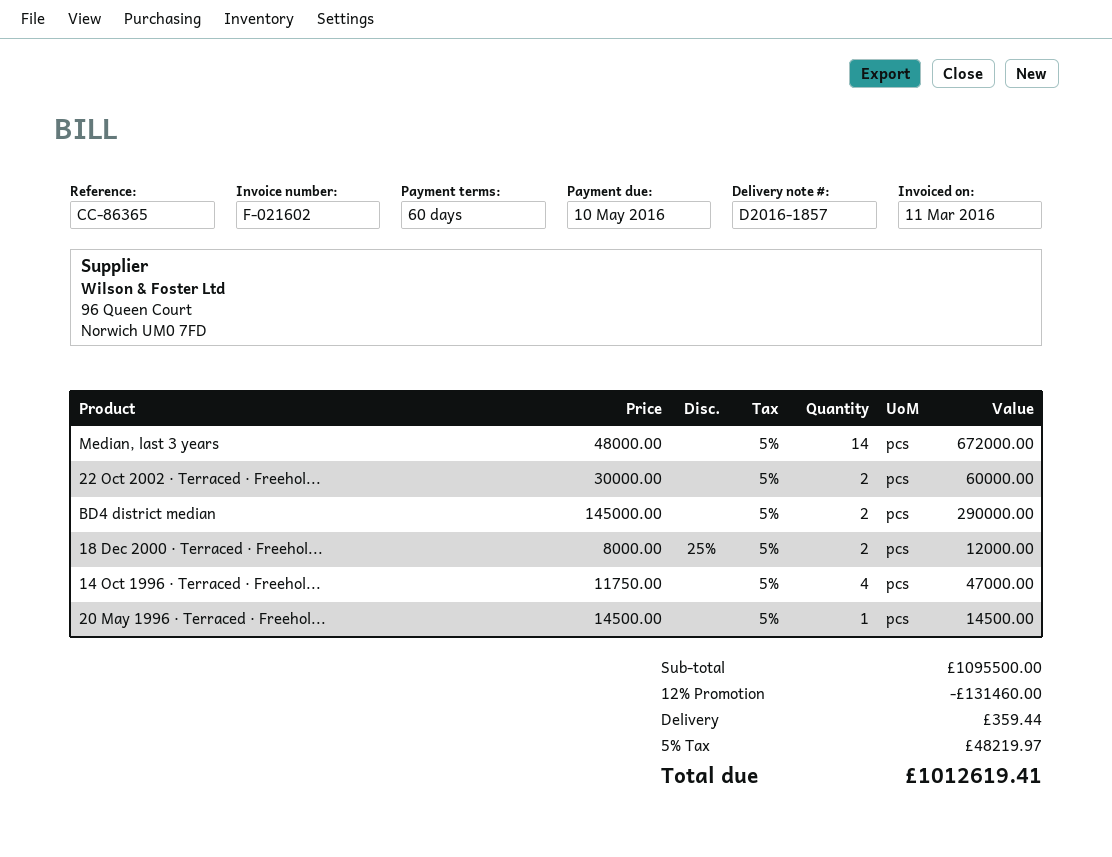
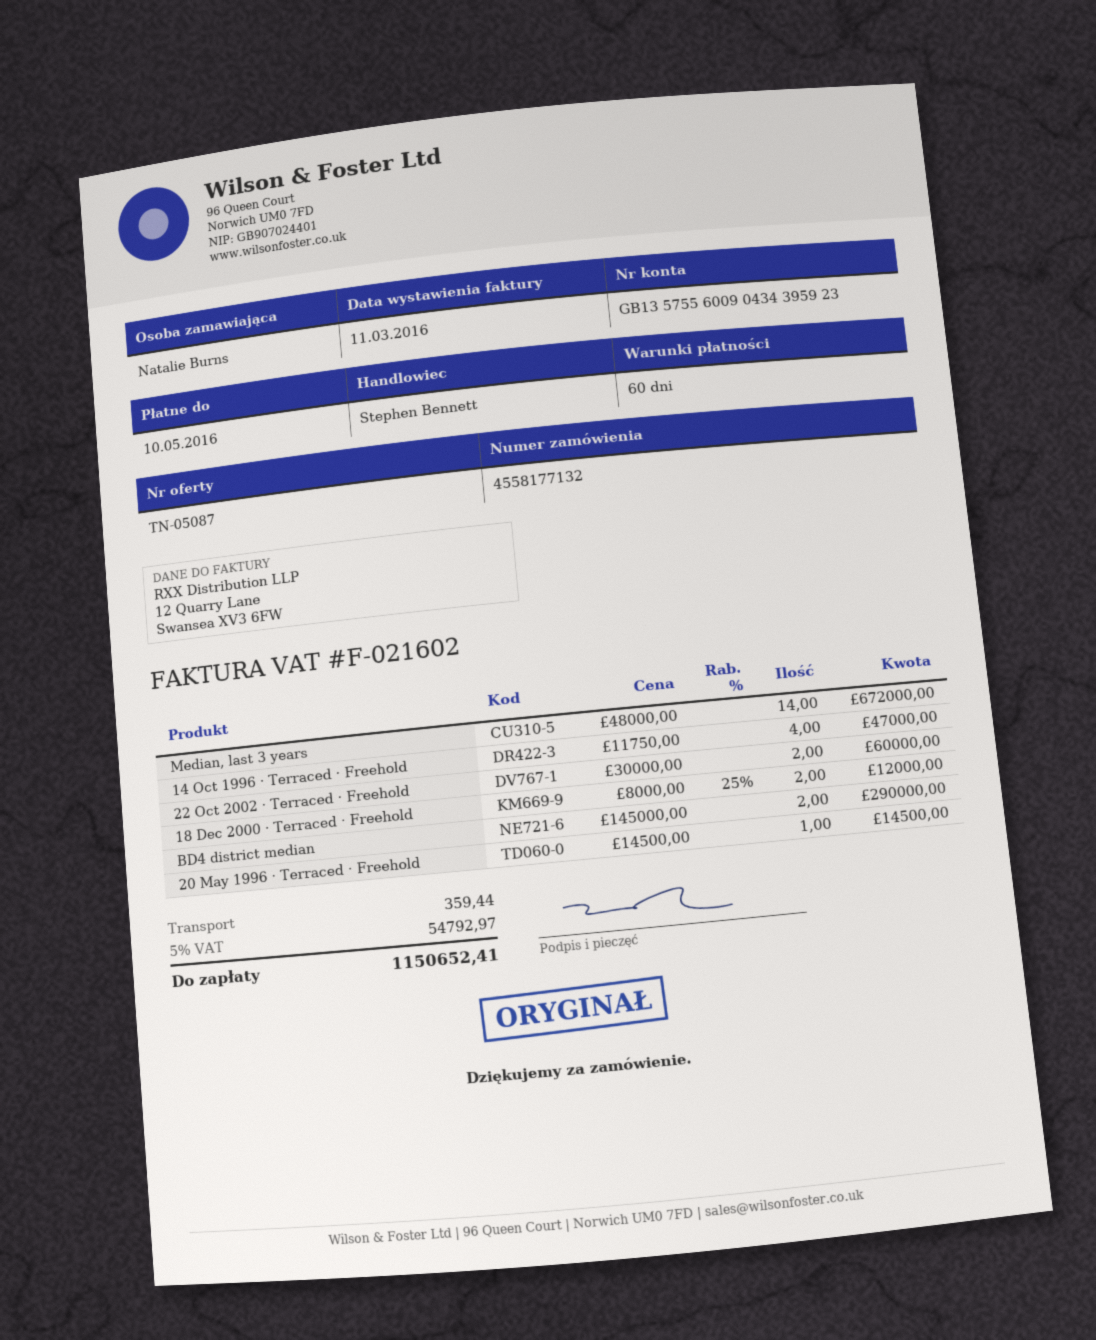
discount: 12% = 131460.00 -> none
tax: 5% = 48219.97 -> 5% = 54792.97
total: 1012619.41 -> 1150652.41

